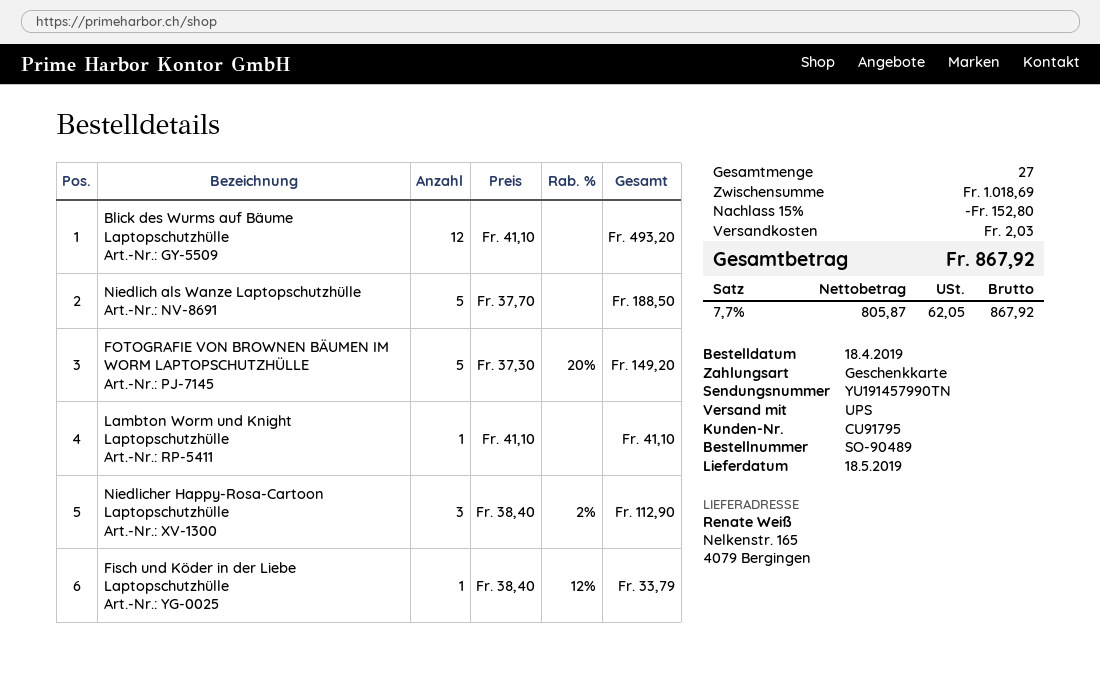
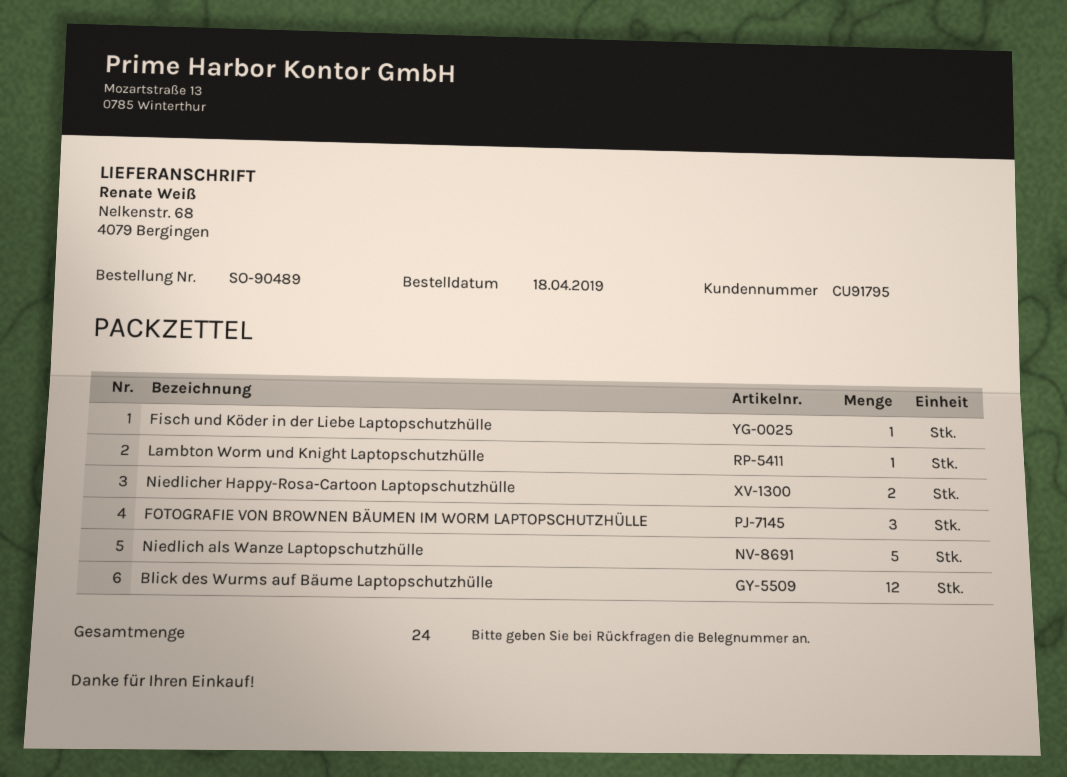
ship to: Nelkenstr. 165, 4079 Bergingen -> Nelkenstr. 68, 4079 Bergingen
FOTOGRAFIE VON BROWNEN BÄUMEN IM WORM LAPTOPSCHUTZHÜLLE: 5 -> 3
Niedlicher Happy-Rosa-Cartoon Laptopschutzhülle: 3 -> 2
total quantity: 27 -> 24

